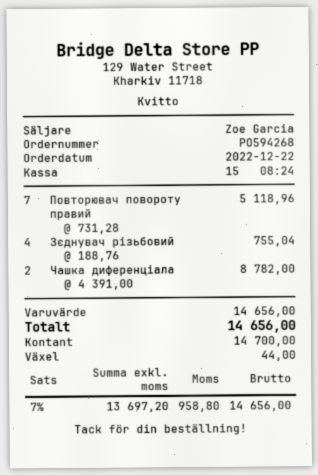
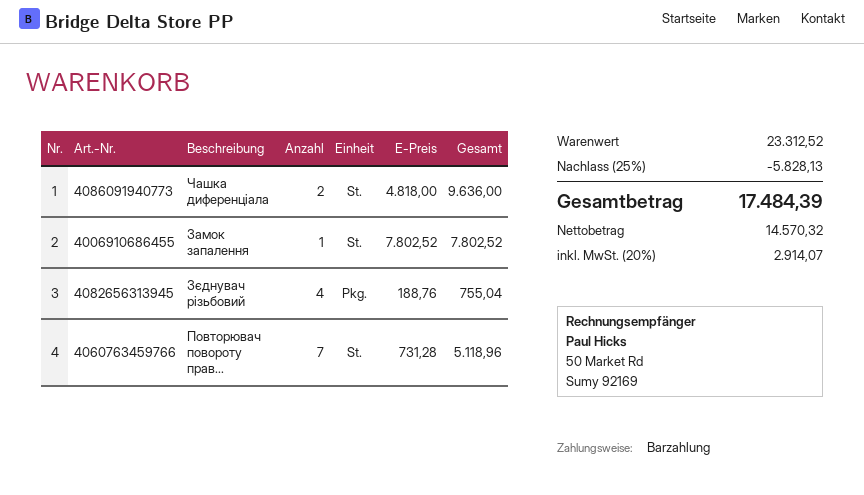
Чашка диференціала: 2 x 4391.00 = 8782.00 -> 2 x 4818.00 = 9636.00
Замок запалення: none -> 1 x 7802.52 = 7802.52
subtotal: 14656.00 -> 23312.52
discount: none -> 25% = 5828.13
net: 13697.20 -> 14570.32
tax: 7% = 958.80 -> 20% = 2914.07
total: 14656.00 -> 17484.39

